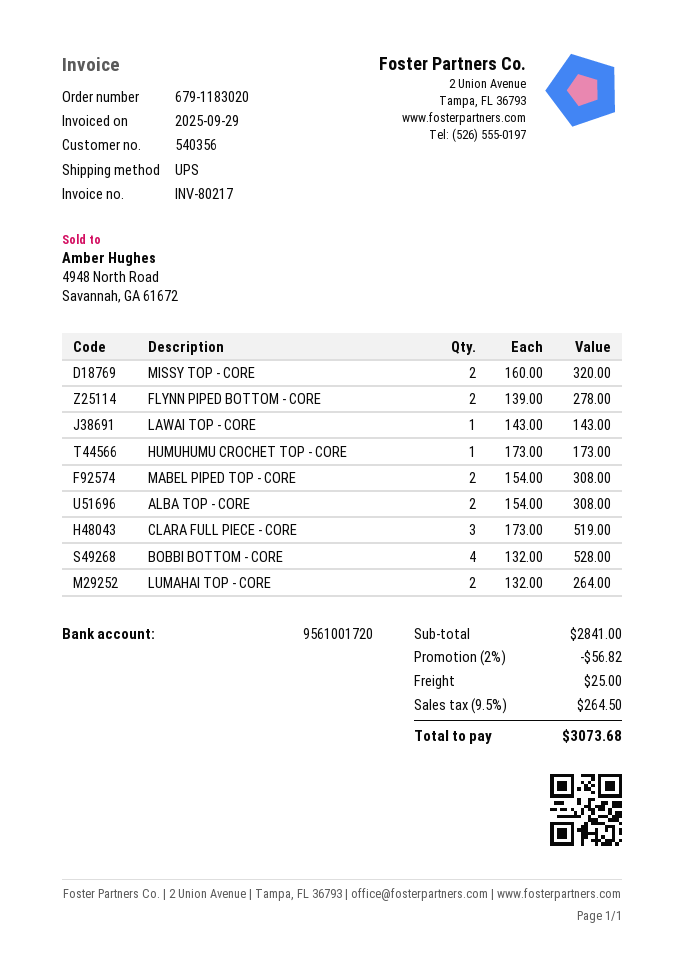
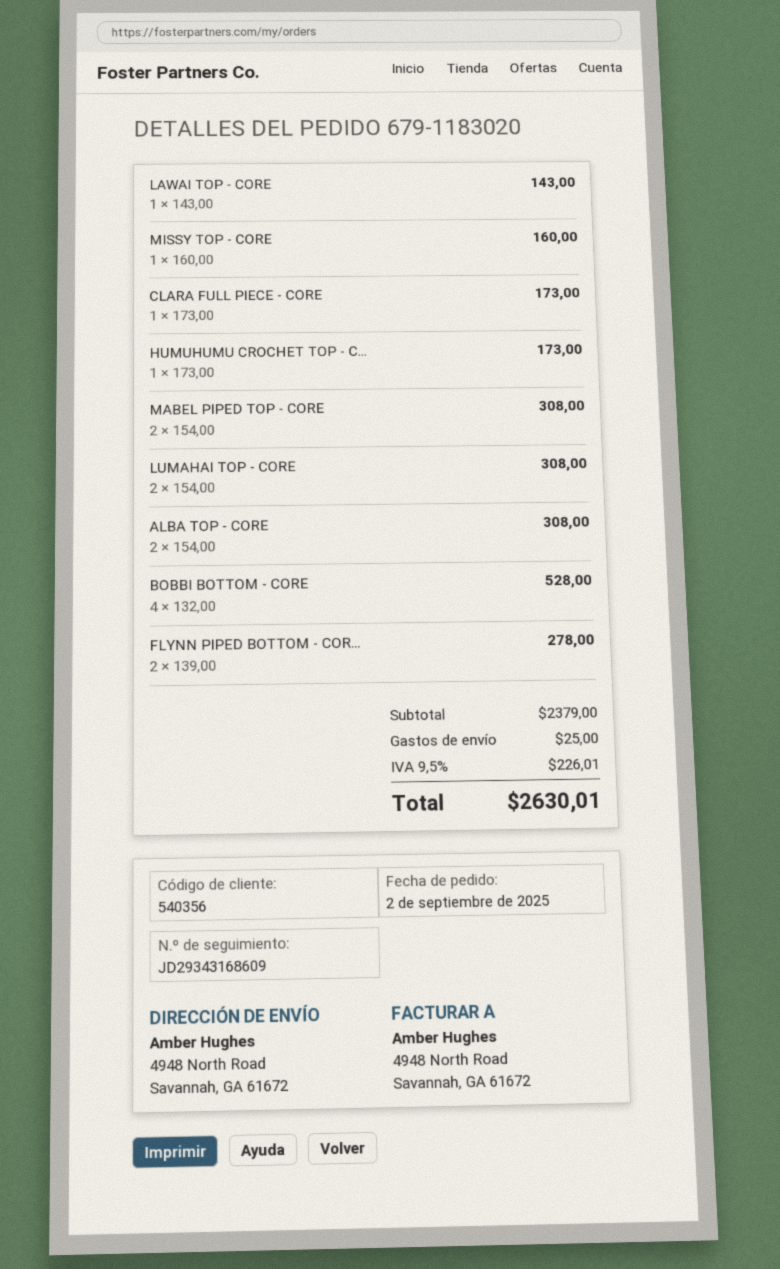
MISSY TOP - CORE: 2 x 160.00 = 320.00 -> 1 x 160.00 = 160.00
CLARA FULL PIECE - CORE: 3 x 173.00 = 519.00 -> 1 x 173.00 = 173.00
LUMAHAI TOP - CORE: 2 x 132.00 = 264.00 -> 2 x 154.00 = 308.00
subtotal: 2841.00 -> 2379.00
discount: 2% = 56.82 -> none
tax: 9.5% = 264.50 -> 9.5% = 226.01
total: 3073.68 -> 2630.01

